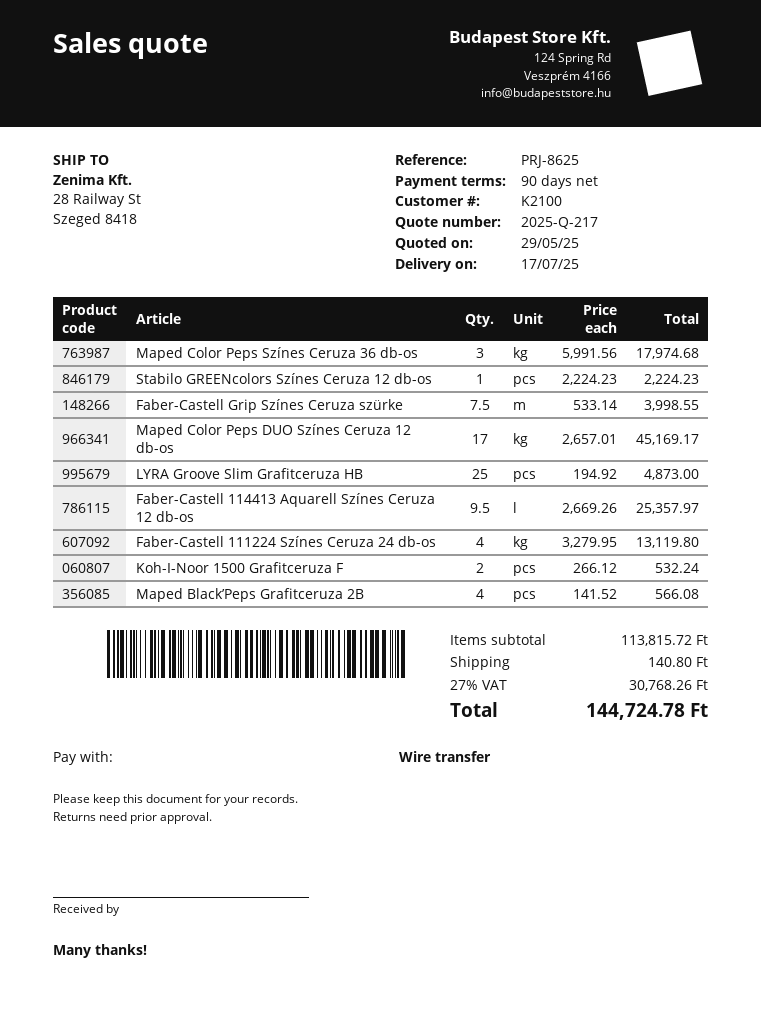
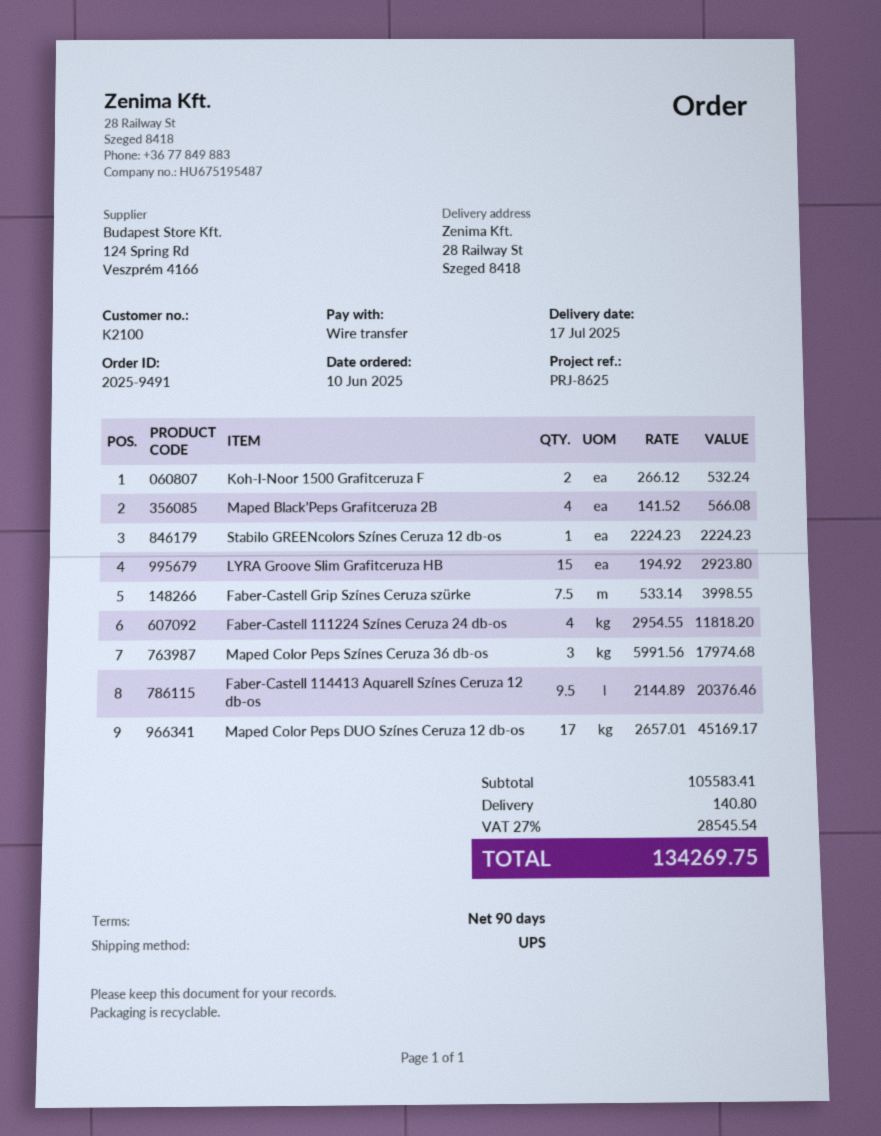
LYRA Groove Slim Grafitceruza HB: 25 x 194.92 = 4873.00 -> 15 x 194.92 = 2923.80
Faber-Castell 114413 Aquarell Színes Ceruza 12 db-os: 9.5 x 2669.26 = 25357.97 -> 9.5 x 2144.89 = 20376.46
Faber-Castell 111224 Színes Ceruza 24 db-os: 4 x 3279.95 = 13119.80 -> 4 x 2954.55 = 11818.20
subtotal: 113815.72 -> 105583.41
tax: 27% = 30768.26 -> 27% = 28545.54
total: 144724.78 -> 134269.75

